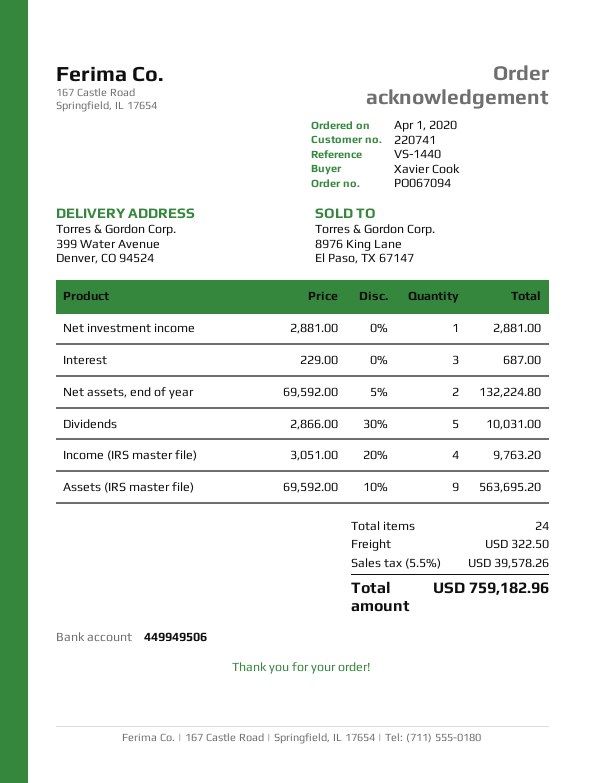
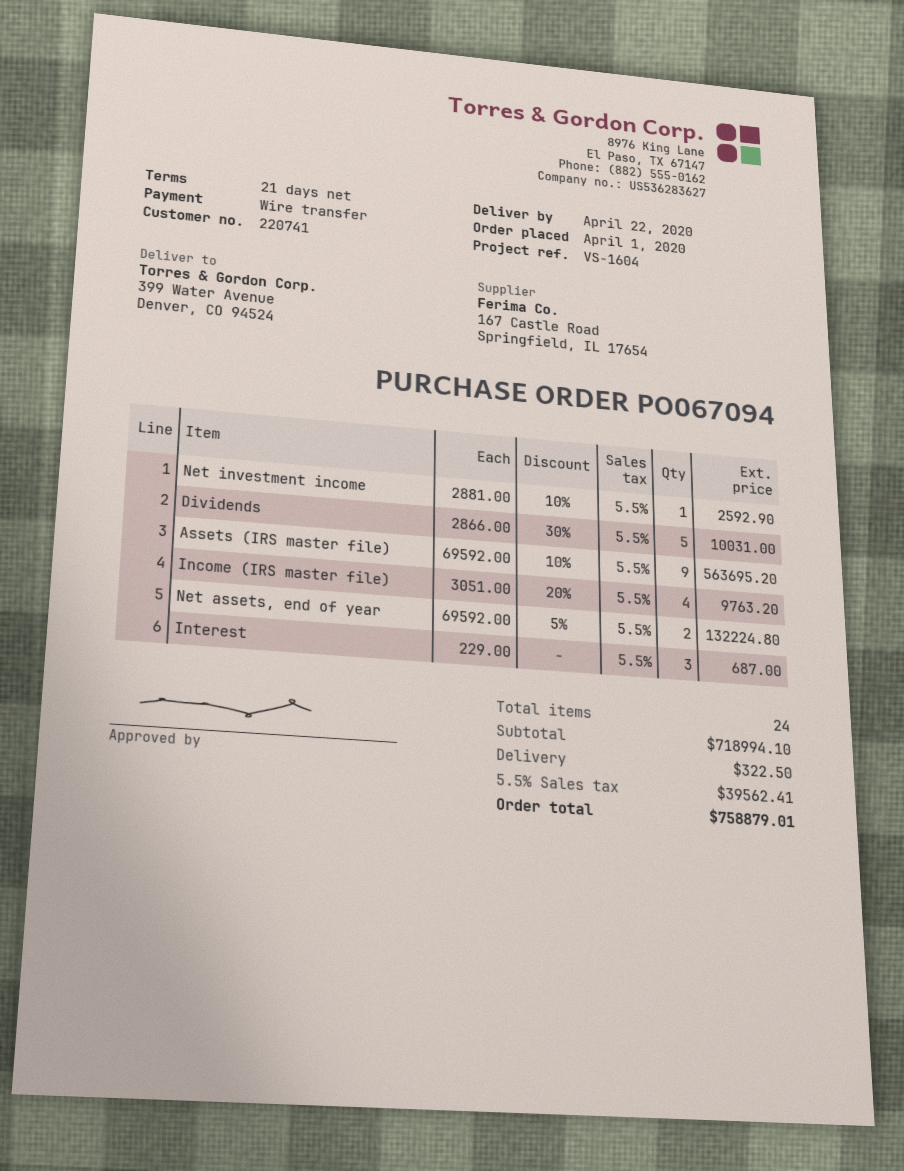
reference: VS-1440 -> VS-1604
Net investment income: 1 x 2881.00 = 2881.00 -> 1 x 2881.00 - 10% = 2592.90
tax: 5.5% = 39578.26 -> 5.5% = 39562.41
total: 759182.96 -> 758879.01

